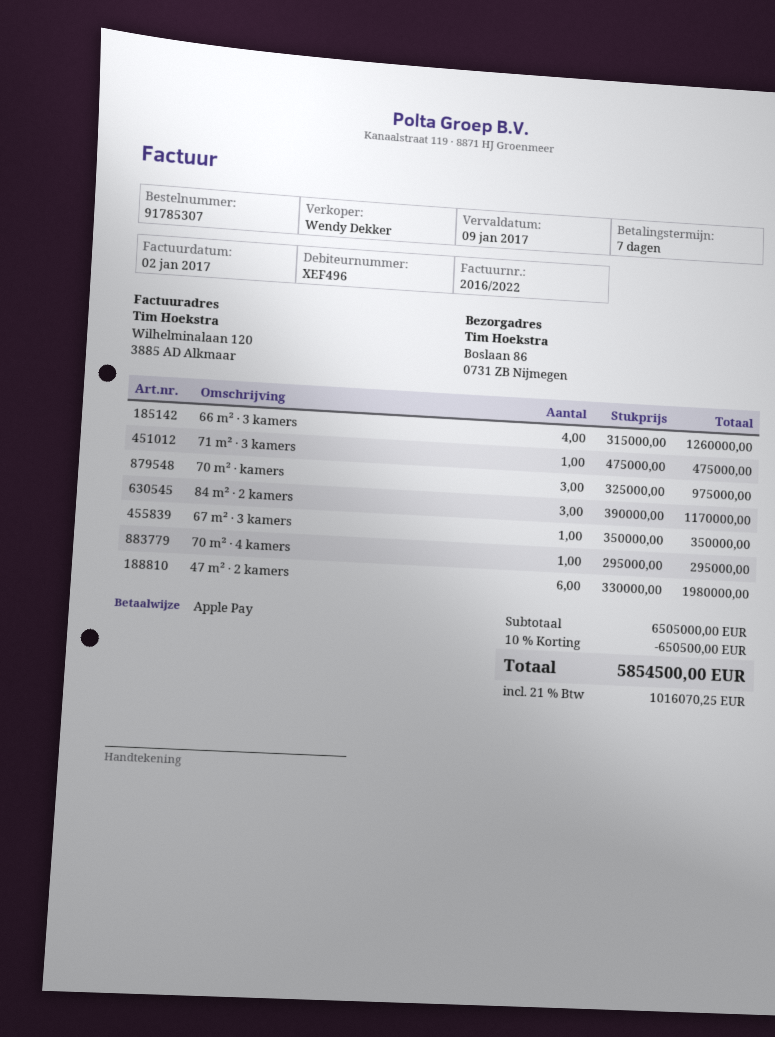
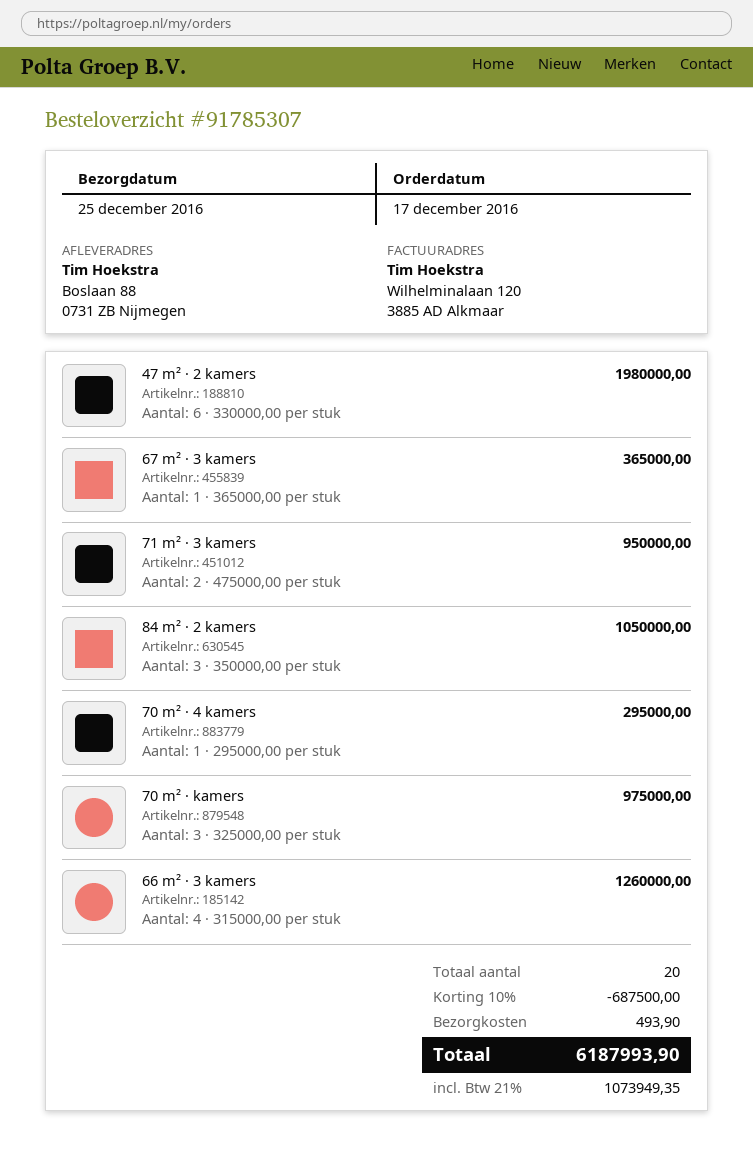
ship to: Boslaan 86, 0731 ZB Nijmegen -> Boslaan 88, 0731 ZB Nijmegen
71 m² · 3 kamers: 1 x 475000.00 = 475000.00 -> 2 x 475000.00 = 950000.00
84 m² · 2 kamers: 3 x 390000.00 = 1170000.00 -> 3 x 350000.00 = 1050000.00
67 m² · 3 kamers: 1 x 350000.00 = 350000.00 -> 1 x 365000.00 = 365000.00
discount: 10% = 650500.00 -> 10% = 687500.00
shipping: none -> 493.90
tax: 21% = 1016070.25 -> 21% = 1073949.35
total: 5854500.00 -> 6187993.90

